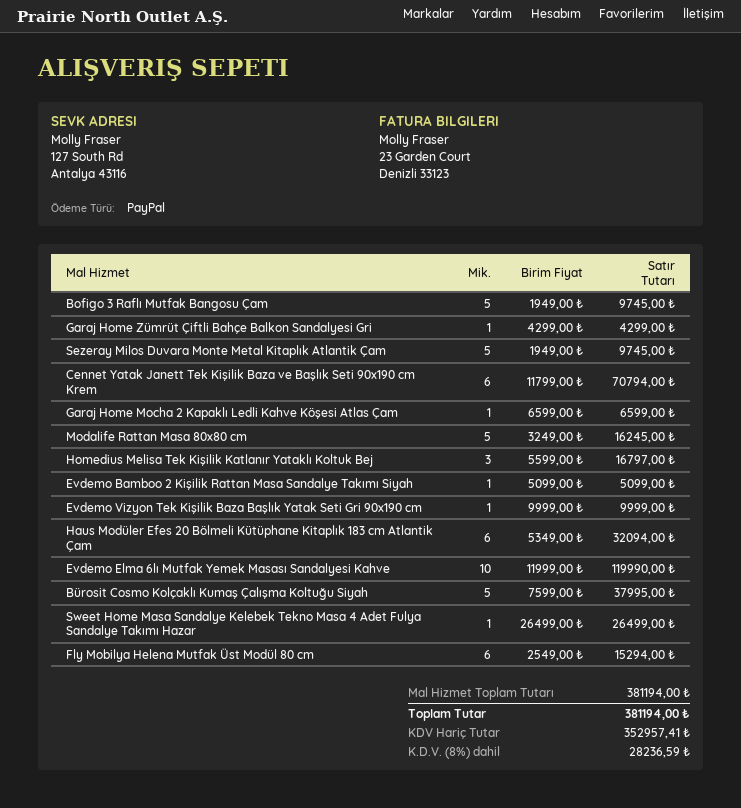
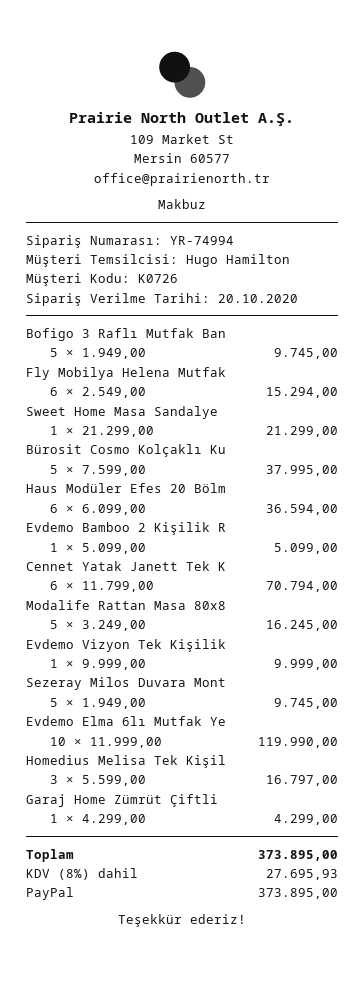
Garaj Home Mocha 2 Kapaklı Ledli Kahve Köşesi Atlas Çam: 1 x 6599.00 = 6599.00 -> none
Haus Modüler Efes 20 Bölmeli Kütüphane Kitaplık 183 cm Atlantik Çam: 6 x 5349.00 = 32094.00 -> 6 x 6099.00 = 36594.00
Sweet Home Masa Sandalye Kelebek Tekno Masa 4 Adet Fulya Sandalye Takımı Hazar: 1 x 26499.00 = 26499.00 -> 1 x 21299.00 = 21299.00
tax: 8% = 28236.59 -> 8% = 27695.93
total: 381194.00 -> 373895.00

